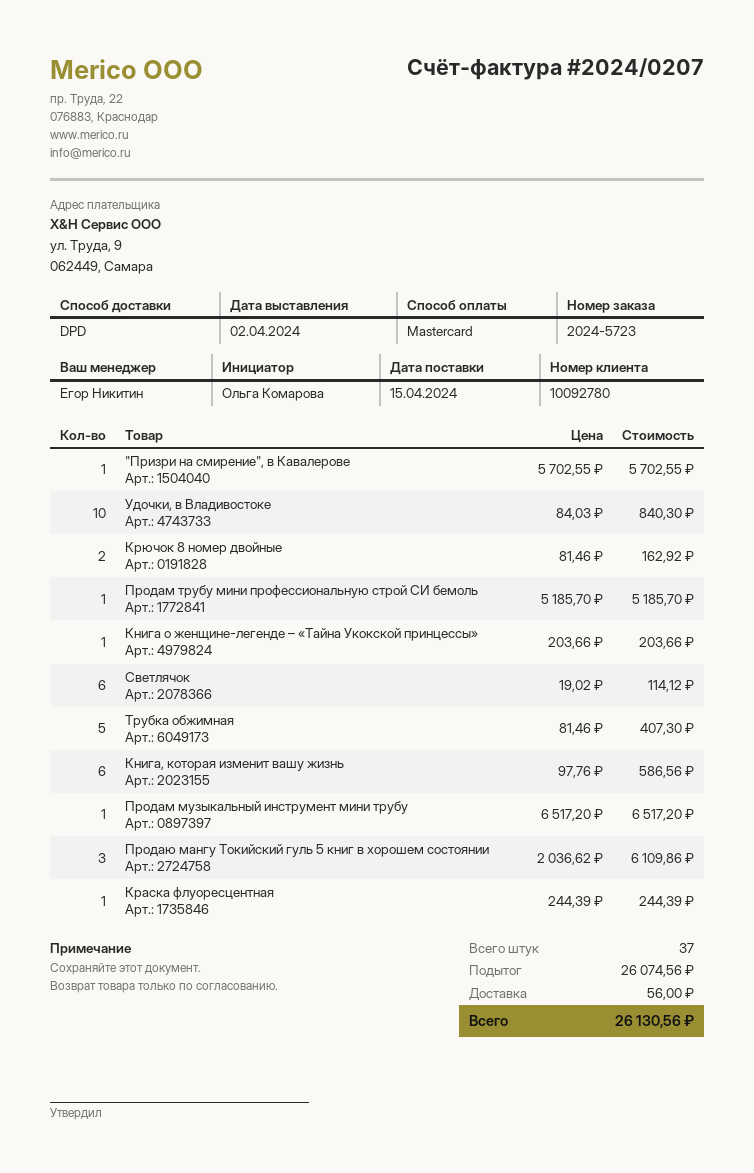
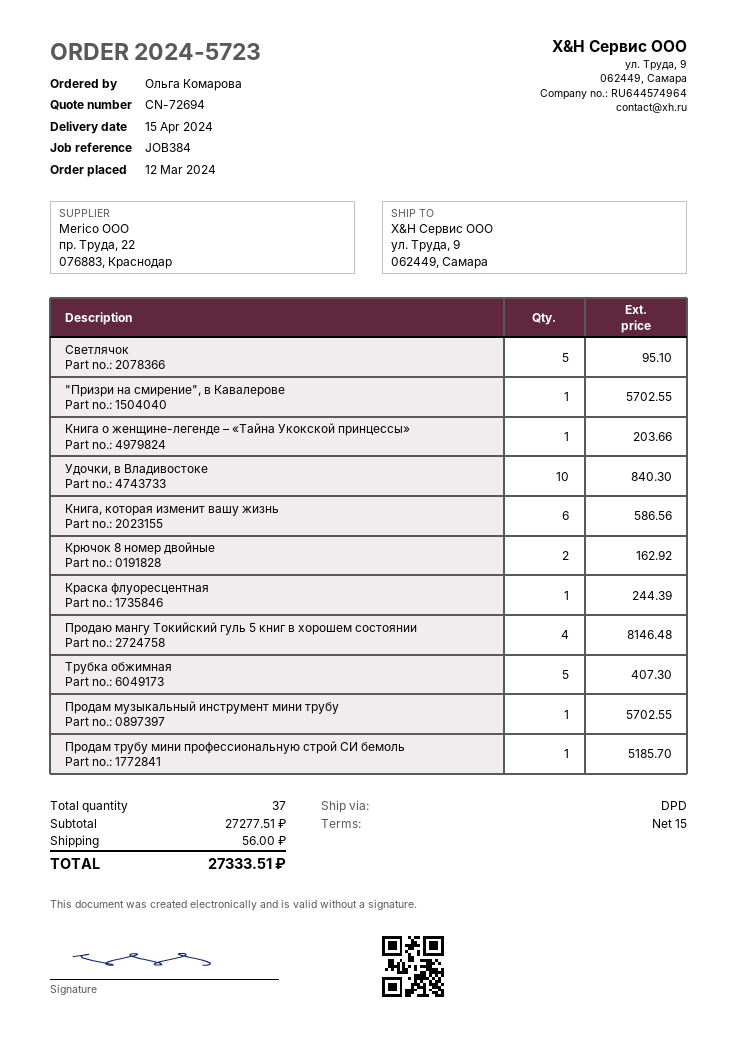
Светлячок: 6 for 114.12 -> 5 for 95.10
Продам музыкальный инструмент мини трубу: 1 for 6517.20 -> 1 for 5702.55
Продаю мангу Токийский гуль 5 книг в хорошем состоянии: 3 for 6109.86 -> 4 for 8146.48
subtotal: 26074.56 -> 27277.51
total: 26130.56 -> 27333.51

